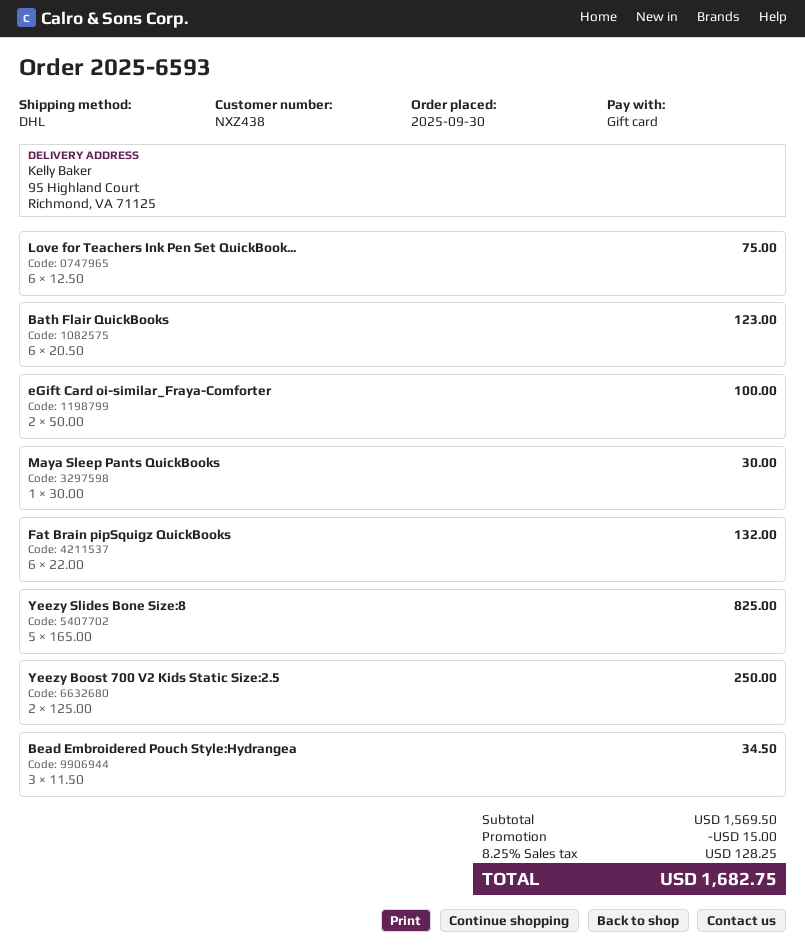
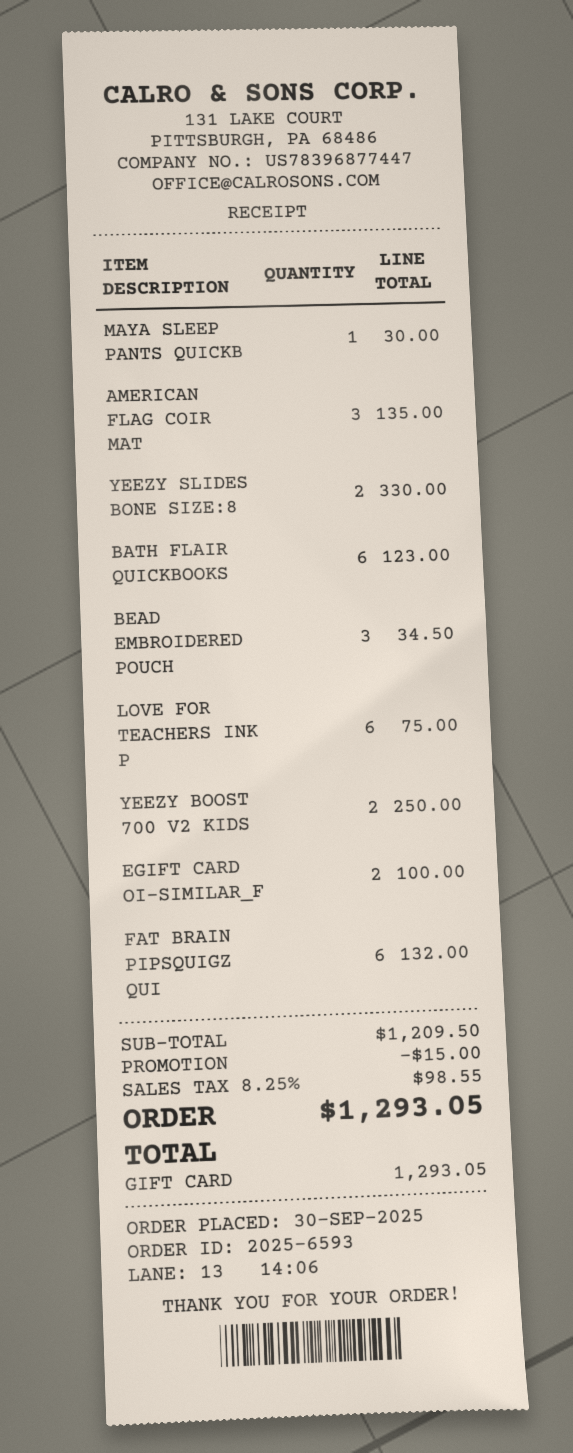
Yeezy Slides Bone Size:8: 5 for 825.00 -> 2 for 330.00
AMERICAN FLAG COIR MAT: none -> 3 for 135.00
subtotal: 1569.50 -> 1209.50
tax: 8.25% = 128.25 -> 8.25% = 98.55
total: 1682.75 -> 1293.05

